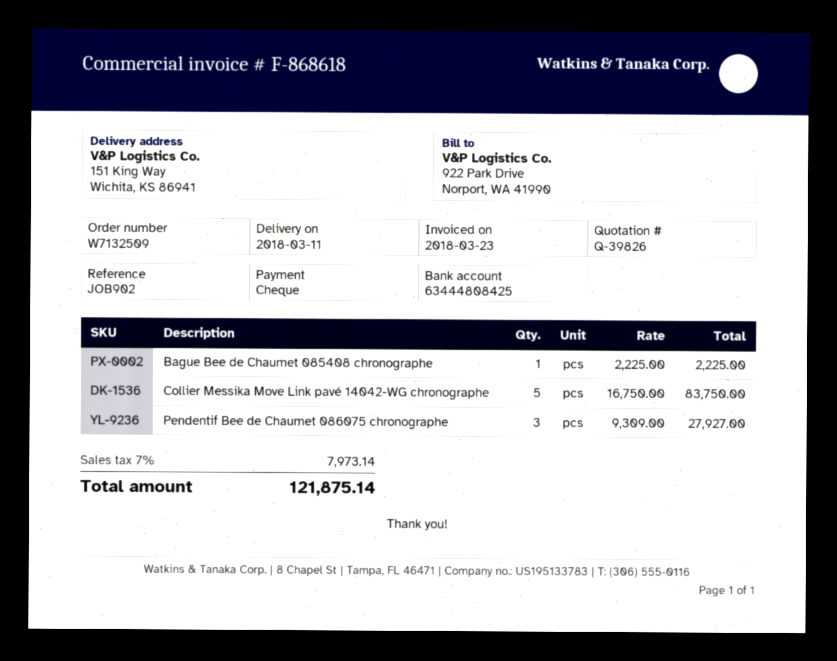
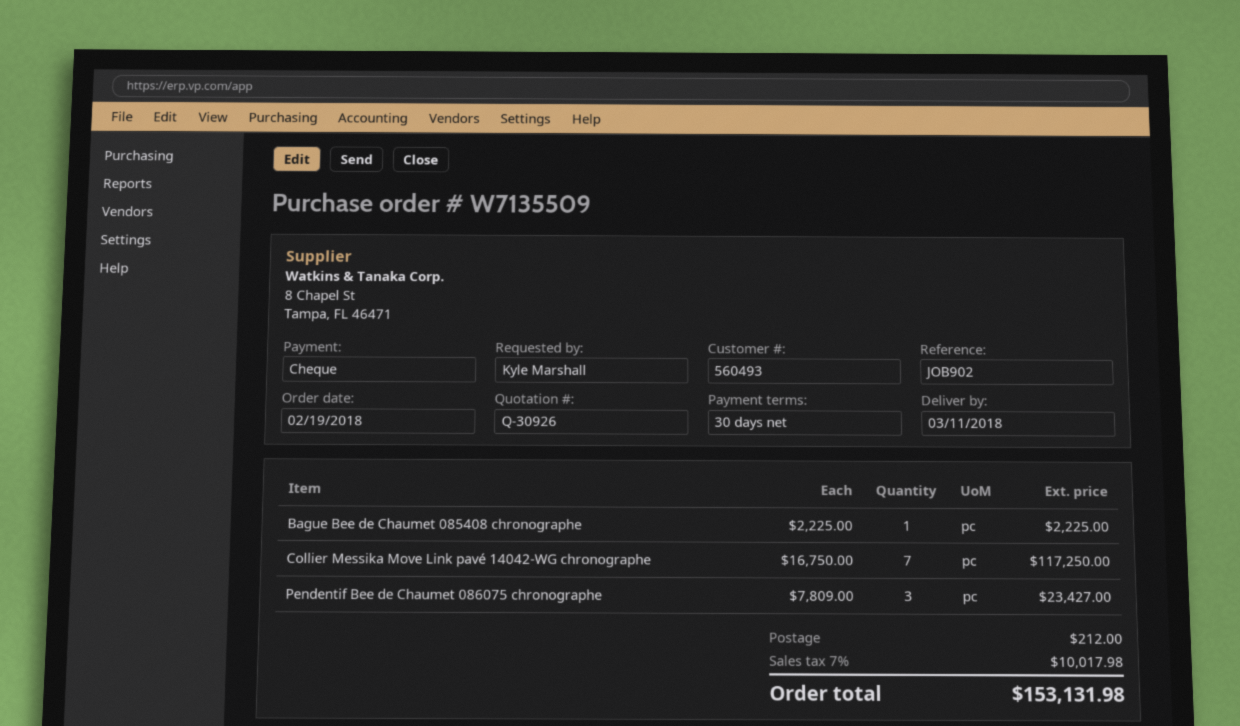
quote number: Q-39826 -> Q-30926
order number: W7132509 -> W7135509
Collier Messika Move Link pavé 14042-WG chronographe: 5 x 16750.00 = 83750.00 -> 7 x 16750.00 = 117250.00
Pendentif Bee de Chaumet 086075 chronographe: 3 x 9309.00 = 27927.00 -> 3 x 7809.00 = 23427.00
shipping: none -> 212.00
tax: 7% = 7973.14 -> 7% = 10017.98
total: 121875.14 -> 153131.98

